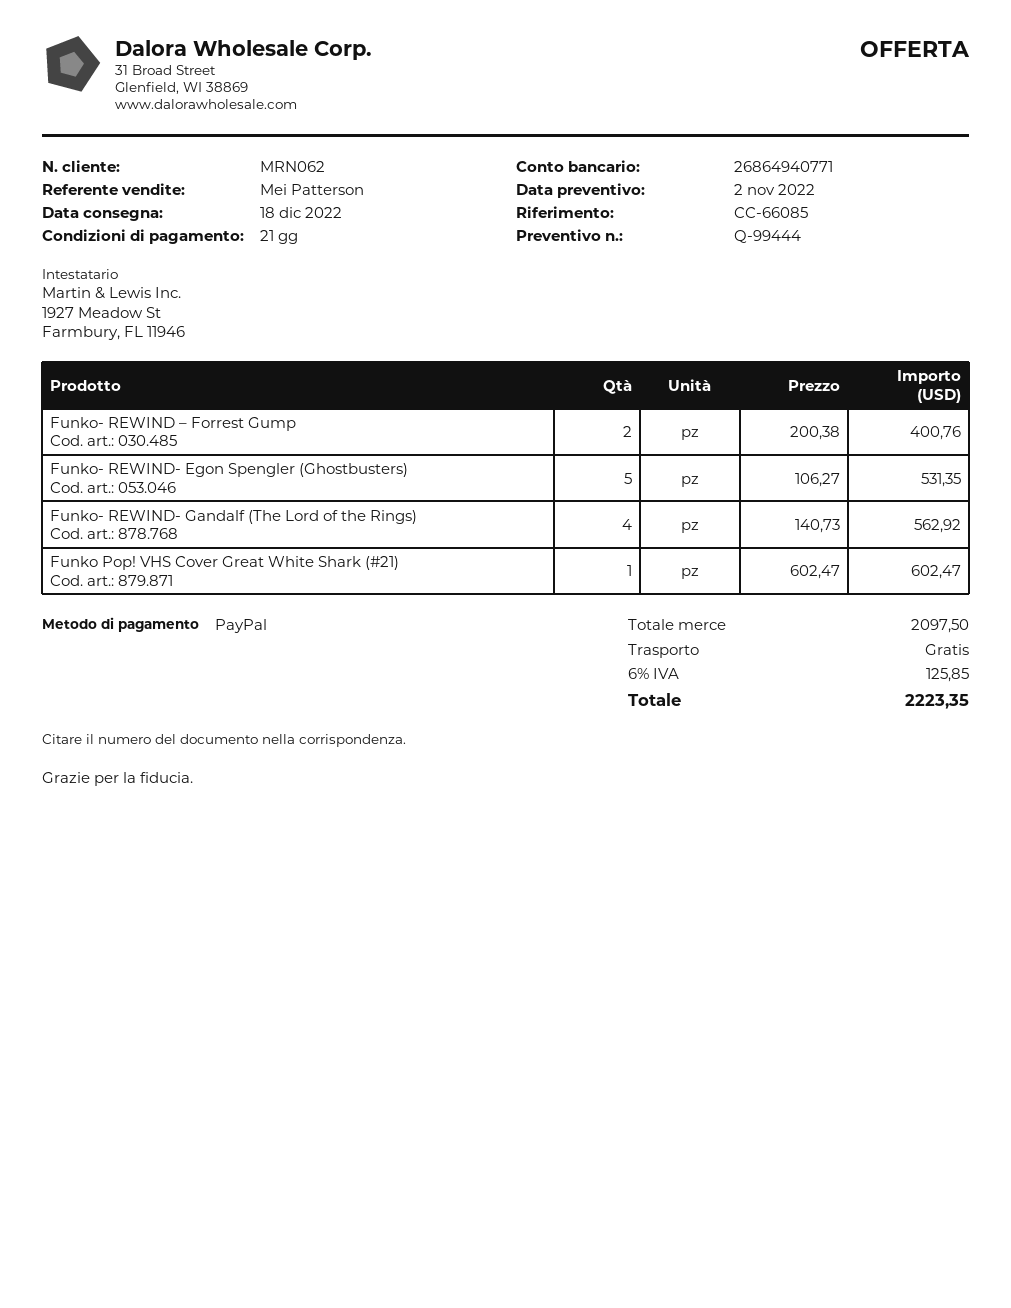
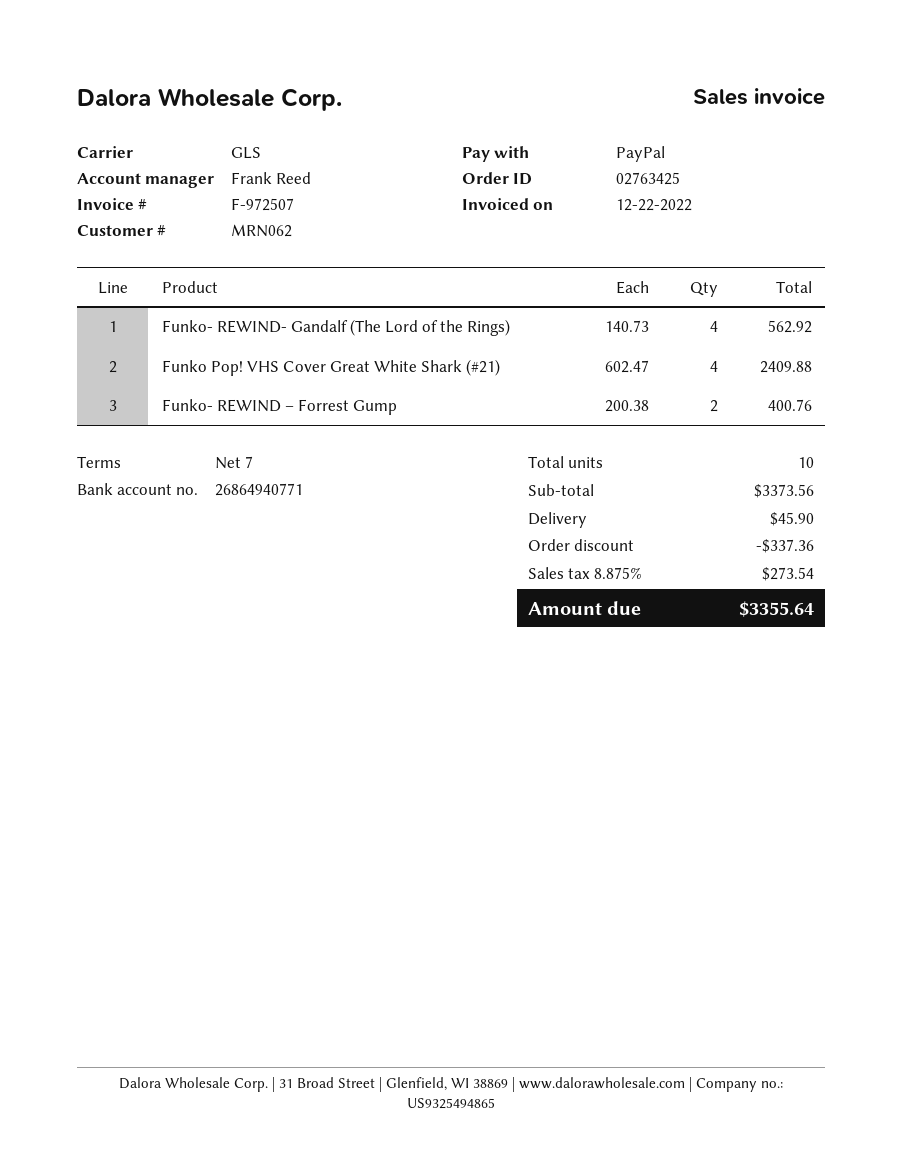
payment terms: 21 days -> 7 days
sales rep: Mei Patterson -> Frank Reed
Funko- REWIND- Egon Spengler (Ghostbusters): 5 x 106.27 = 531.35 -> none
Funko Pop! VHS Cover Great White Shark (#21): 1 x 602.47 = 602.47 -> 4 x 602.47 = 2409.88
subtotal: 2097.50 -> 3373.56
discount: none -> 337.36
shipping: 0.00 -> 45.90
tax: 6% = 125.85 -> 8.875% = 273.54
total: 2223.35 -> 3355.64

